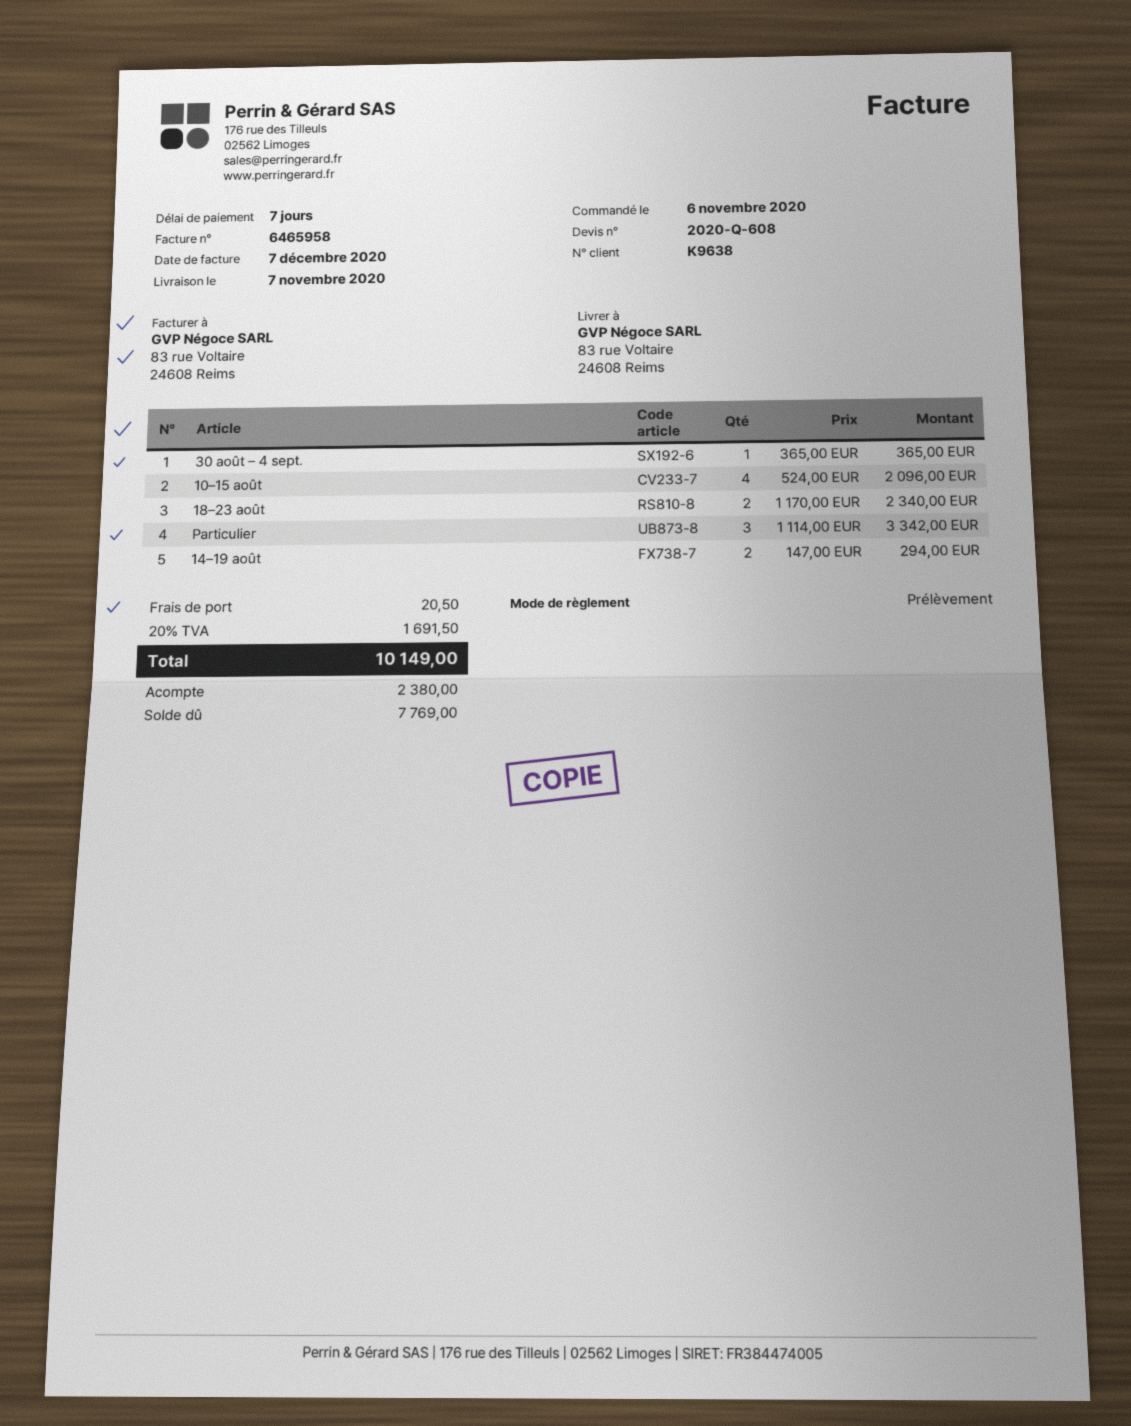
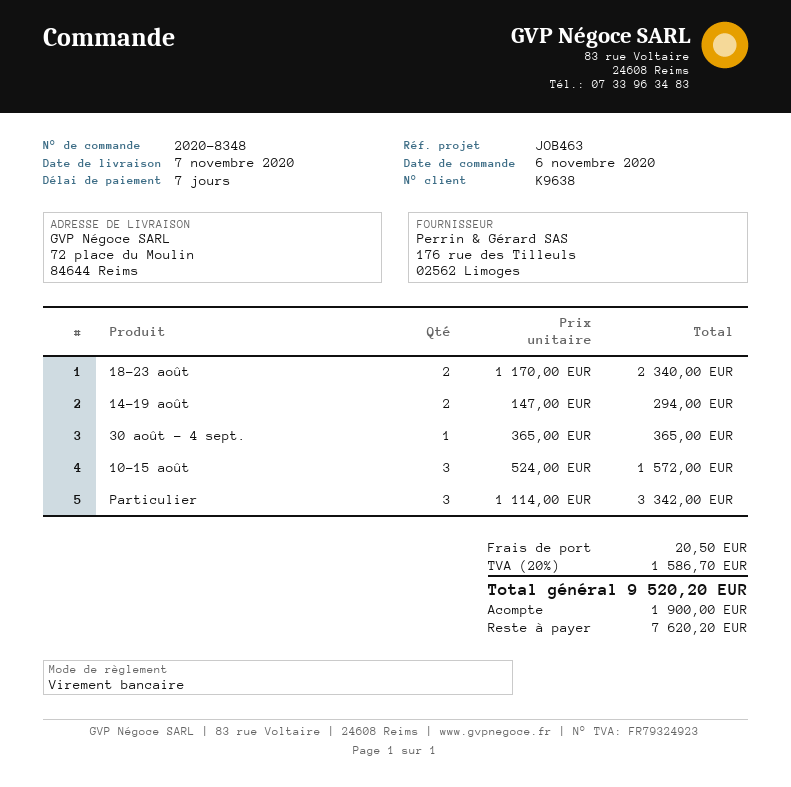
payment method: direct debit -> bank transfer
ship to: 83 rue Voltaire, 24608 Reims -> 72 place du Moulin, 84644 Reims
10–15 août: 4 x 524.00 = 2096.00 -> 3 x 524.00 = 1572.00
tax: 20% = 1691.50 -> 20% = 1586.70
total: 10149.00 -> 9520.20
deposit: 2380.00 -> 1900.00
balance: 7769.00 -> 7620.20

